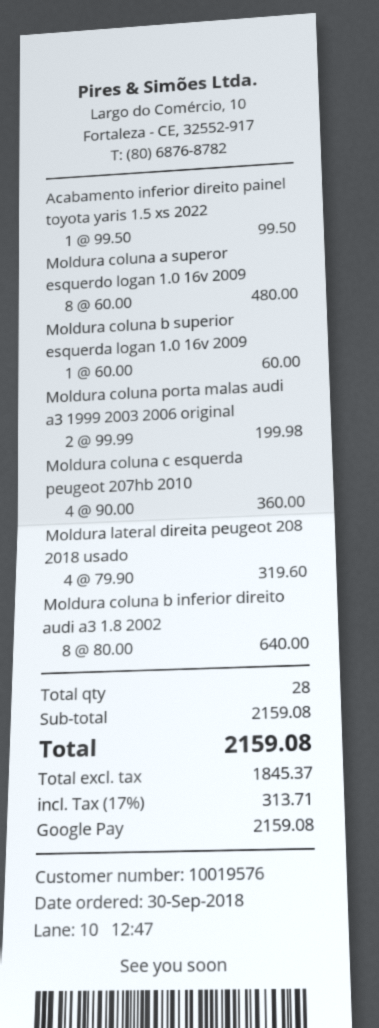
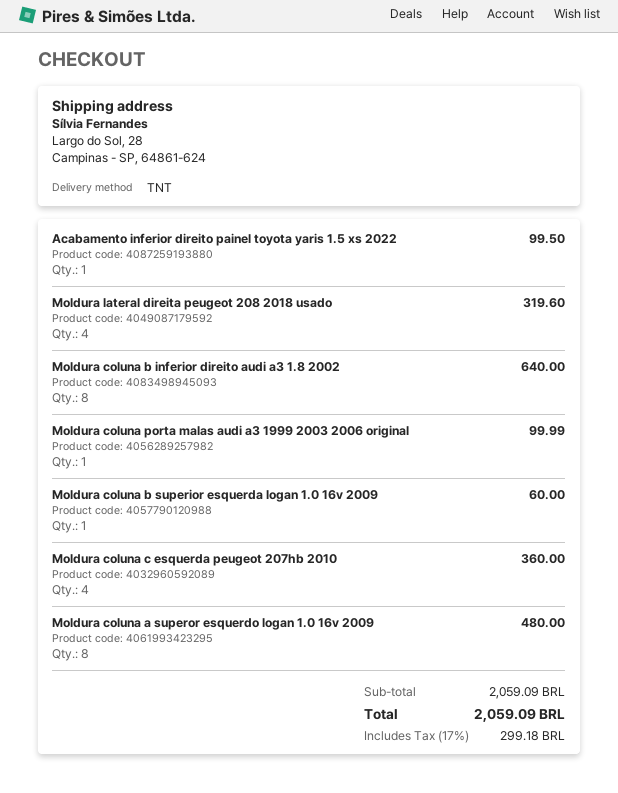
Moldura coluna porta malas audi a3 1999 2003 2006 original: 2 for 199.98 -> 1 for 99.99
subtotal: 2159.08 -> 2059.09
tax: 17% = 313.71 -> 17% = 299.18
total: 2159.08 -> 2059.09

